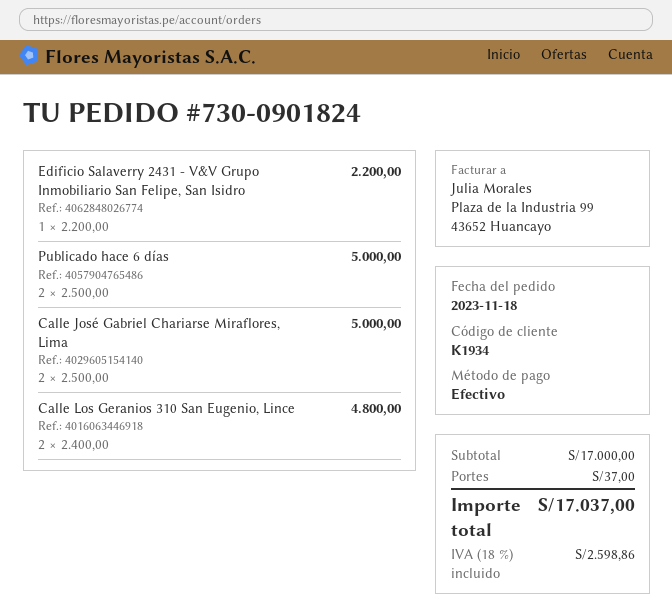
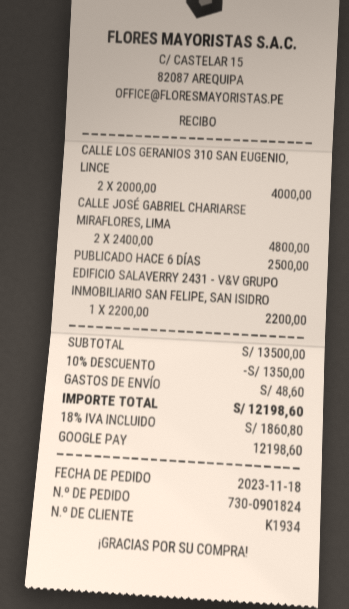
payment method: cash -> Google Pay
Publicado hace 6 días: 2 x 2500.00 = 5000.00 -> 1 x 2500.00 = 2500.00
Calle José Gabriel Chariarse Miraflores, Lima: 2 x 2500.00 = 5000.00 -> 2 x 2400.00 = 4800.00
Calle Los Geranios 310 San Eugenio, Lince: 2 x 2400.00 = 4800.00 -> 2 x 2000.00 = 4000.00
subtotal: 17000.00 -> 13500.00
discount: none -> 10% = 1350.00
shipping: 37.00 -> 48.60
tax: 18% = 2598.86 -> 18% = 1860.80
total: 17037.00 -> 12198.60

